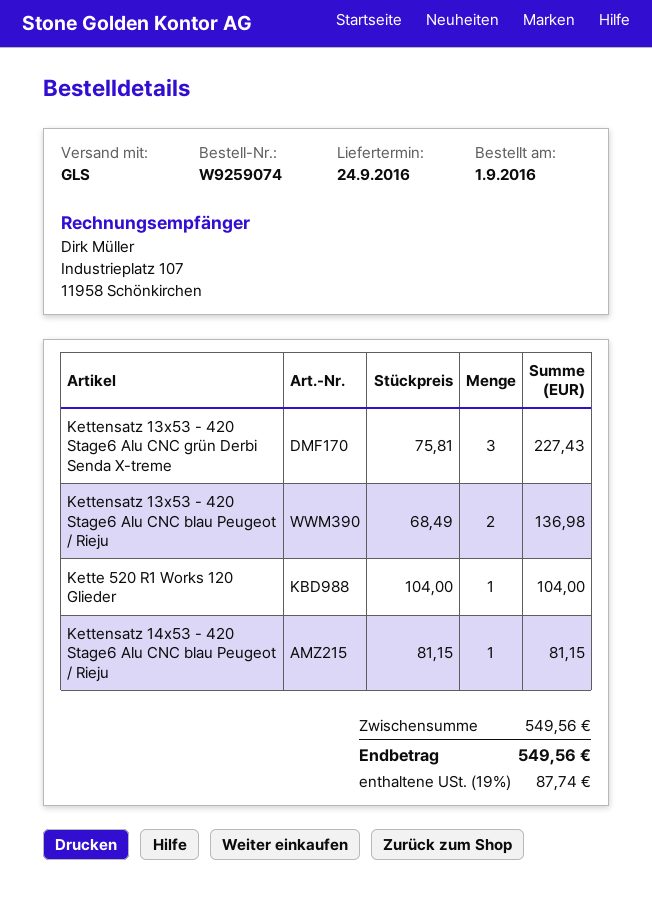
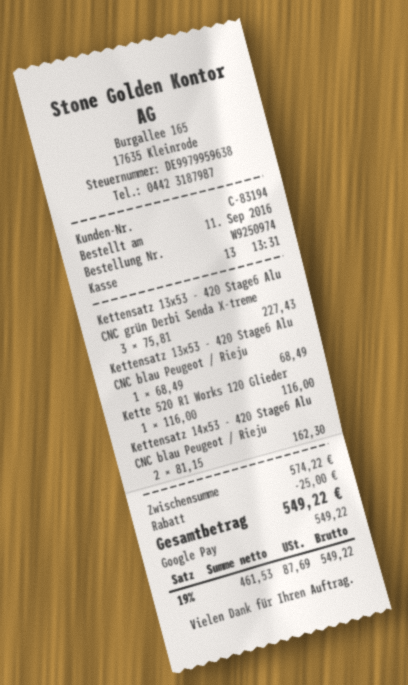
order number: W9259074 -> W9250974
order date: 2016-09-01 -> 2016-09-11
Kettensatz 13x53 - 420 Stage6 Alu CNC blau Peugeot / Rieju: 2 x 68.49 = 136.98 -> 1 x 68.49 = 68.49
Kette 520 R1 Works 120 Glieder: 1 x 104.00 = 104.00 -> 1 x 116.00 = 116.00
Kettensatz 14x53 - 420 Stage6 Alu CNC blau Peugeot / Rieju: 1 x 81.15 = 81.15 -> 2 x 81.15 = 162.30
subtotal: 549.56 -> 574.22
discount: none -> 25.00
tax: 19% = 87.74 -> 19% = 87.69
total: 549.56 -> 549.22

